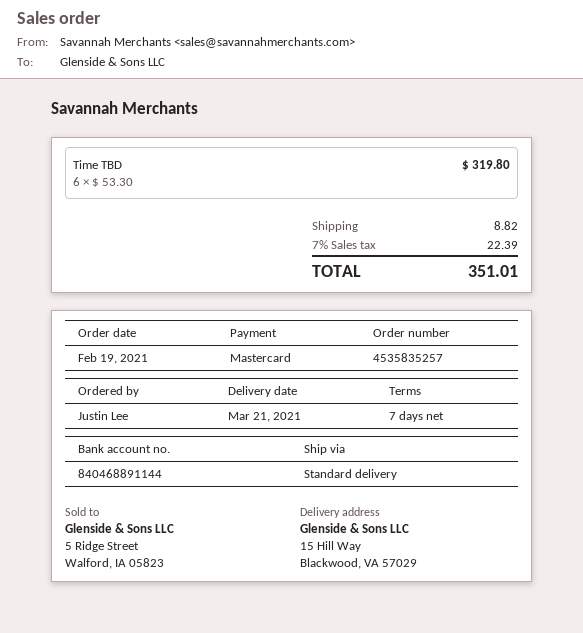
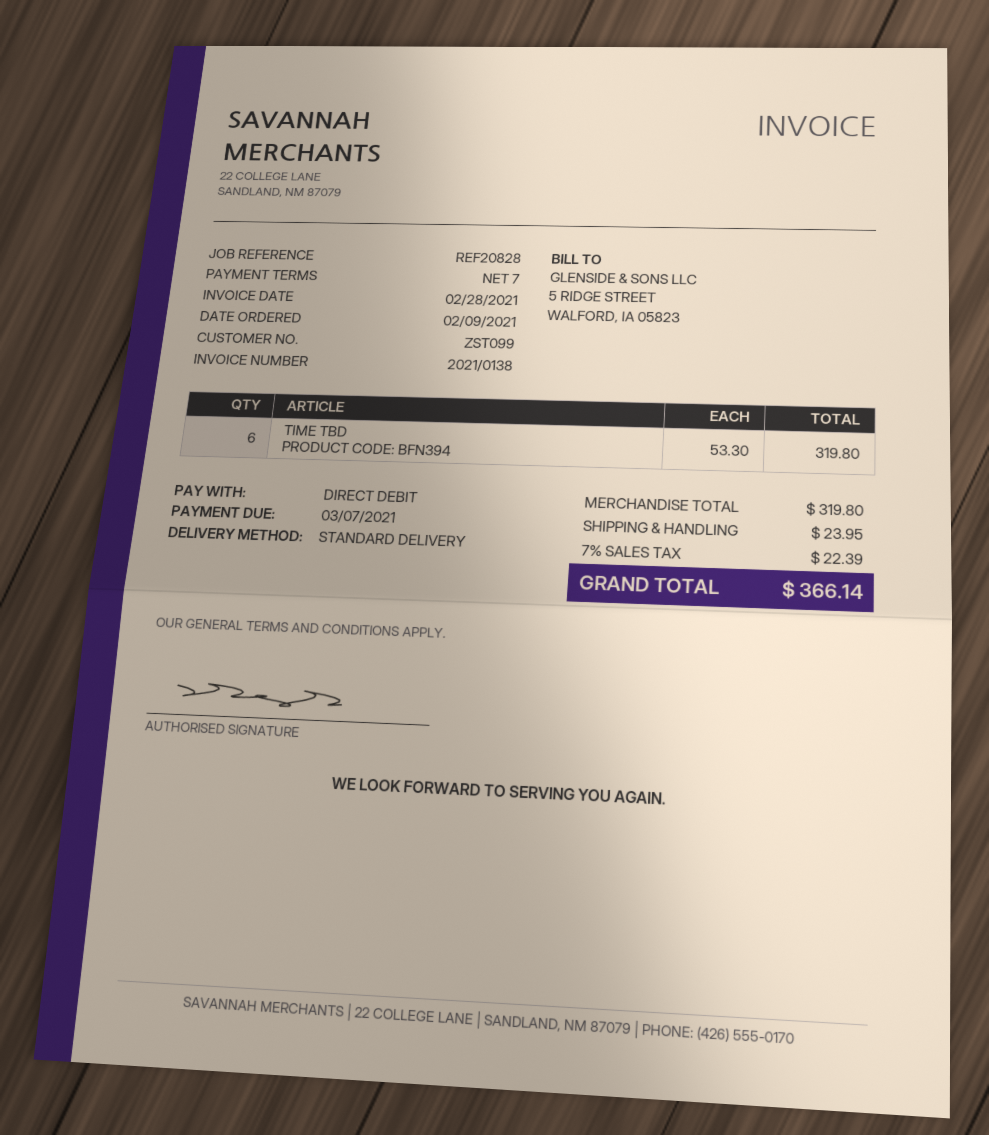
order date: 2021-02-19 -> 2021-02-09
payment method: Mastercard -> direct debit
shipping: 8.82 -> 23.95
total: 351.01 -> 366.14

